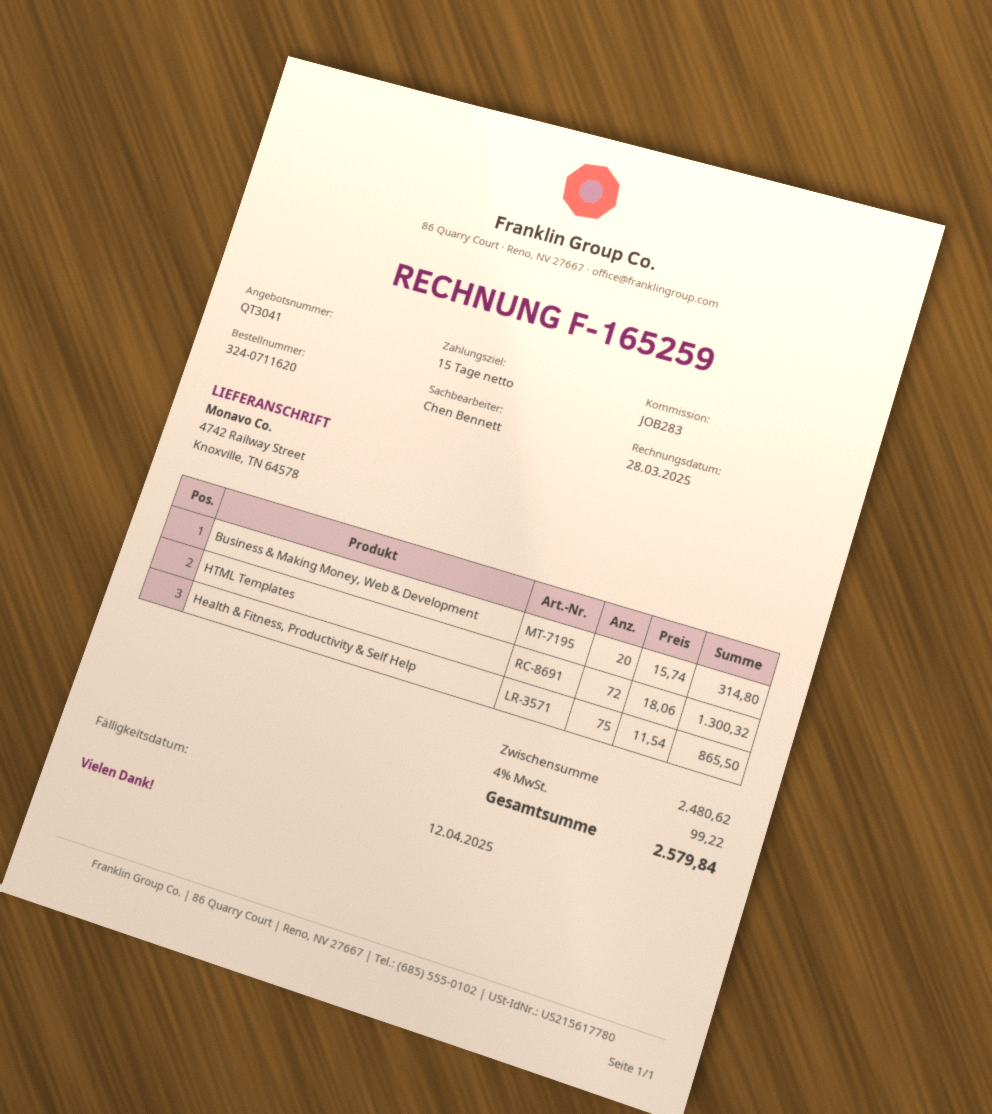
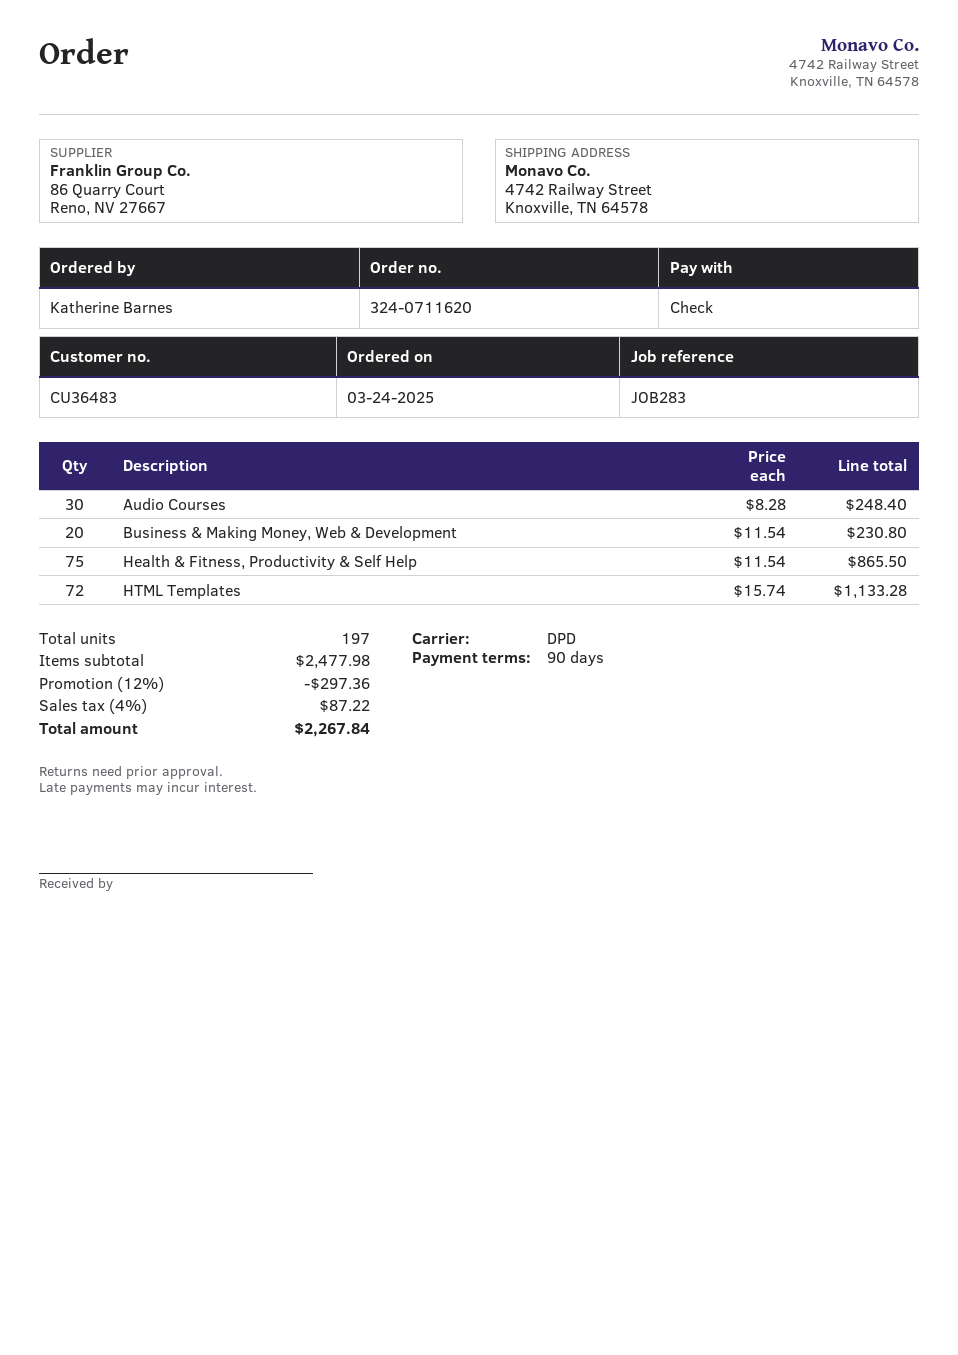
payment terms: 15 days -> 90 days
Business & Making Money, Web & Development: 20 x 15.74 = 314.80 -> 20 x 11.54 = 230.80
HTML Templates: 72 x 18.06 = 1300.32 -> 72 x 15.74 = 1133.28
Audio Courses: none -> 30 x 8.28 = 248.40
subtotal: 2480.62 -> 2477.98
discount: none -> 12% = 297.36
tax: 4% = 99.22 -> 4% = 87.22
total: 2579.84 -> 2267.84

